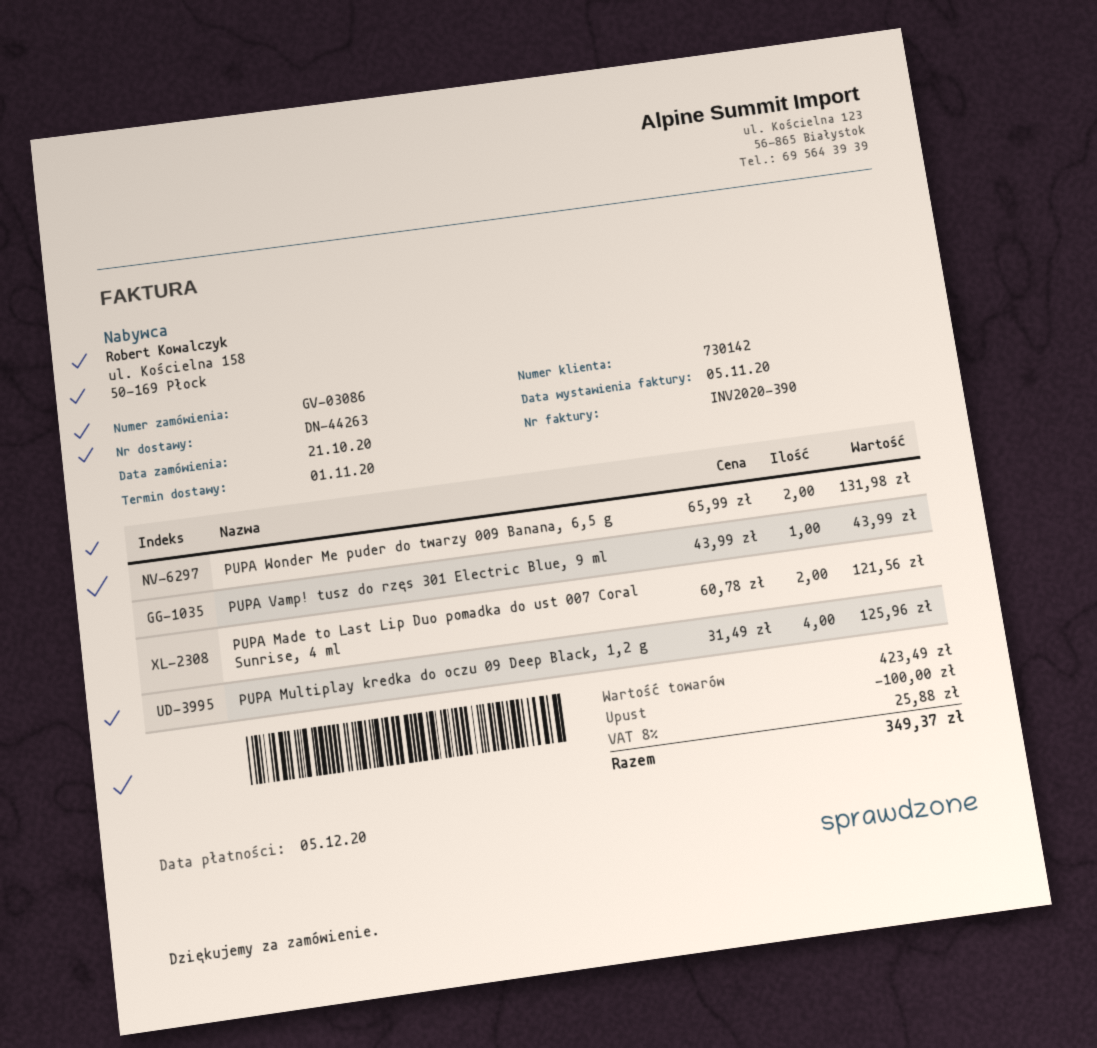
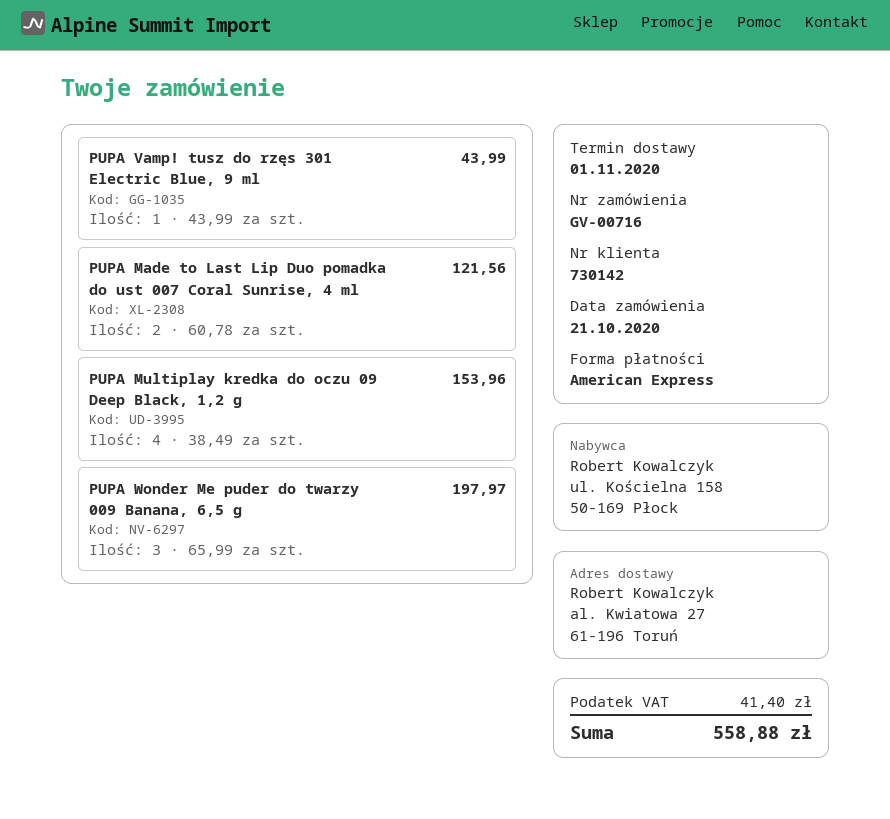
order number: GV-03086 -> GV-00716
PUPA Wonder Me puder do twarzy 009 Banana, 6,5 g: 2 x 65.99 = 131.98 -> 3 x 65.99 = 197.97
PUPA Multiplay kredka do oczu 09 Deep Black, 1,2 g: 4 x 31.49 = 125.96 -> 4 x 38.49 = 153.96
discount: 100.00 -> none
tax: 25.88 -> 41.40
total: 349.37 -> 558.88

